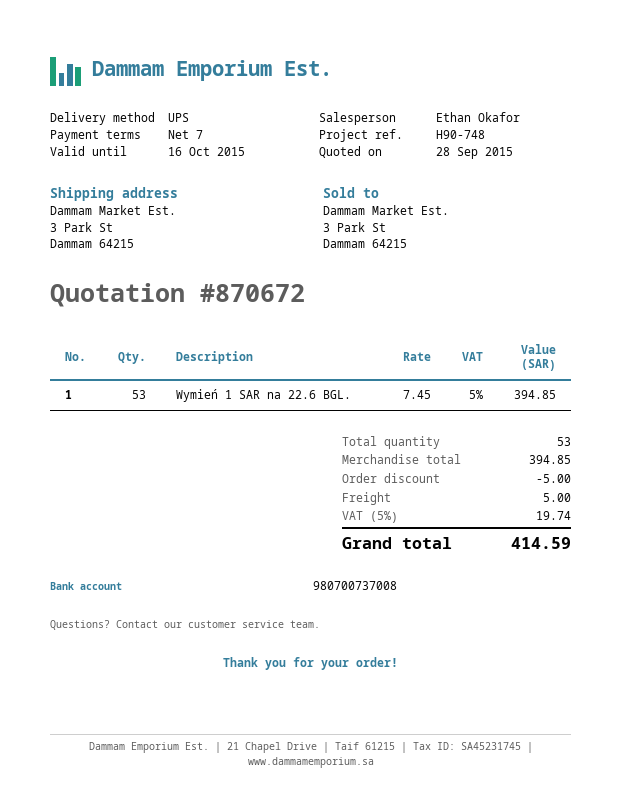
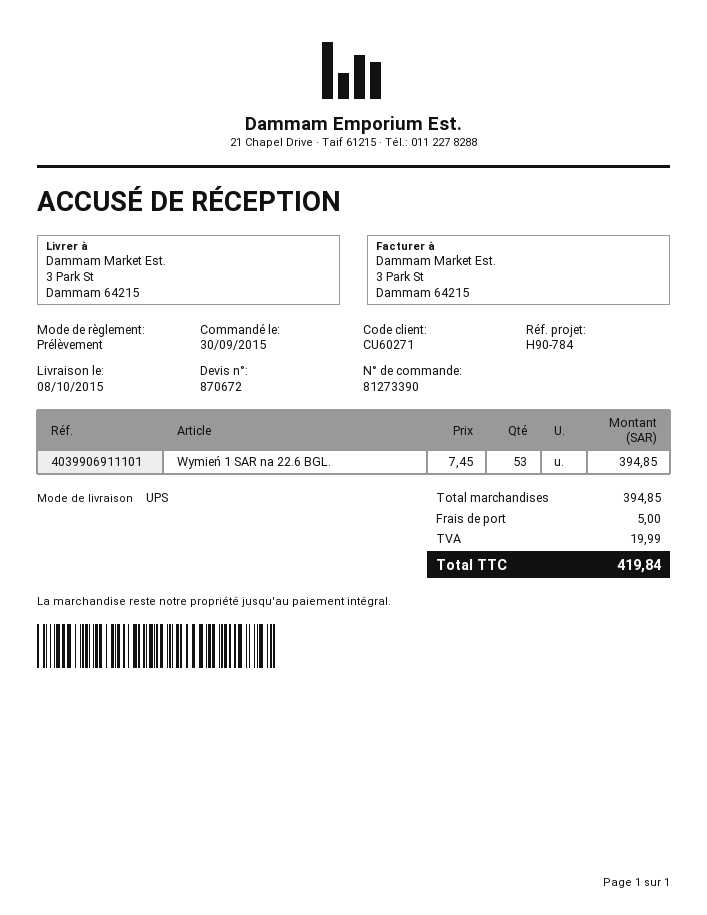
reference: H90-748 -> H90-784
discount: 5.00 -> none
tax: 19.74 -> 19.99
total: 414.59 -> 419.84

